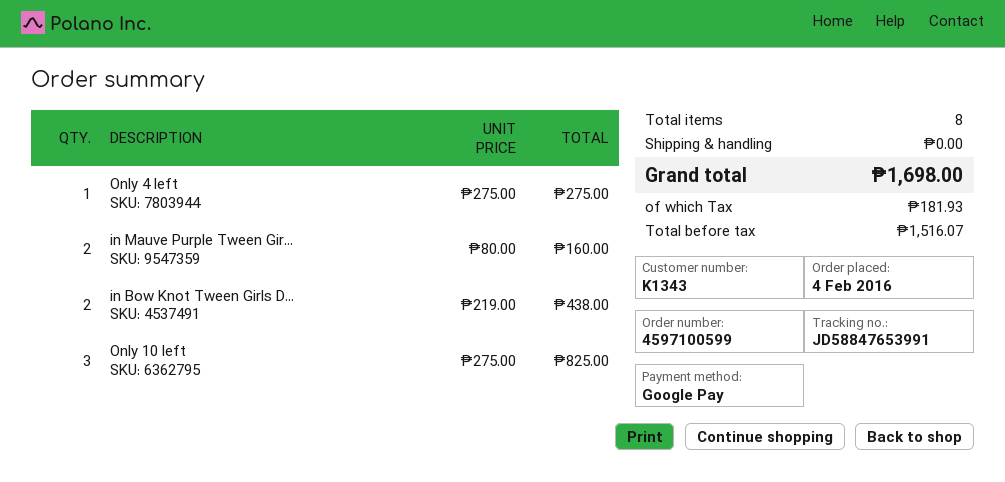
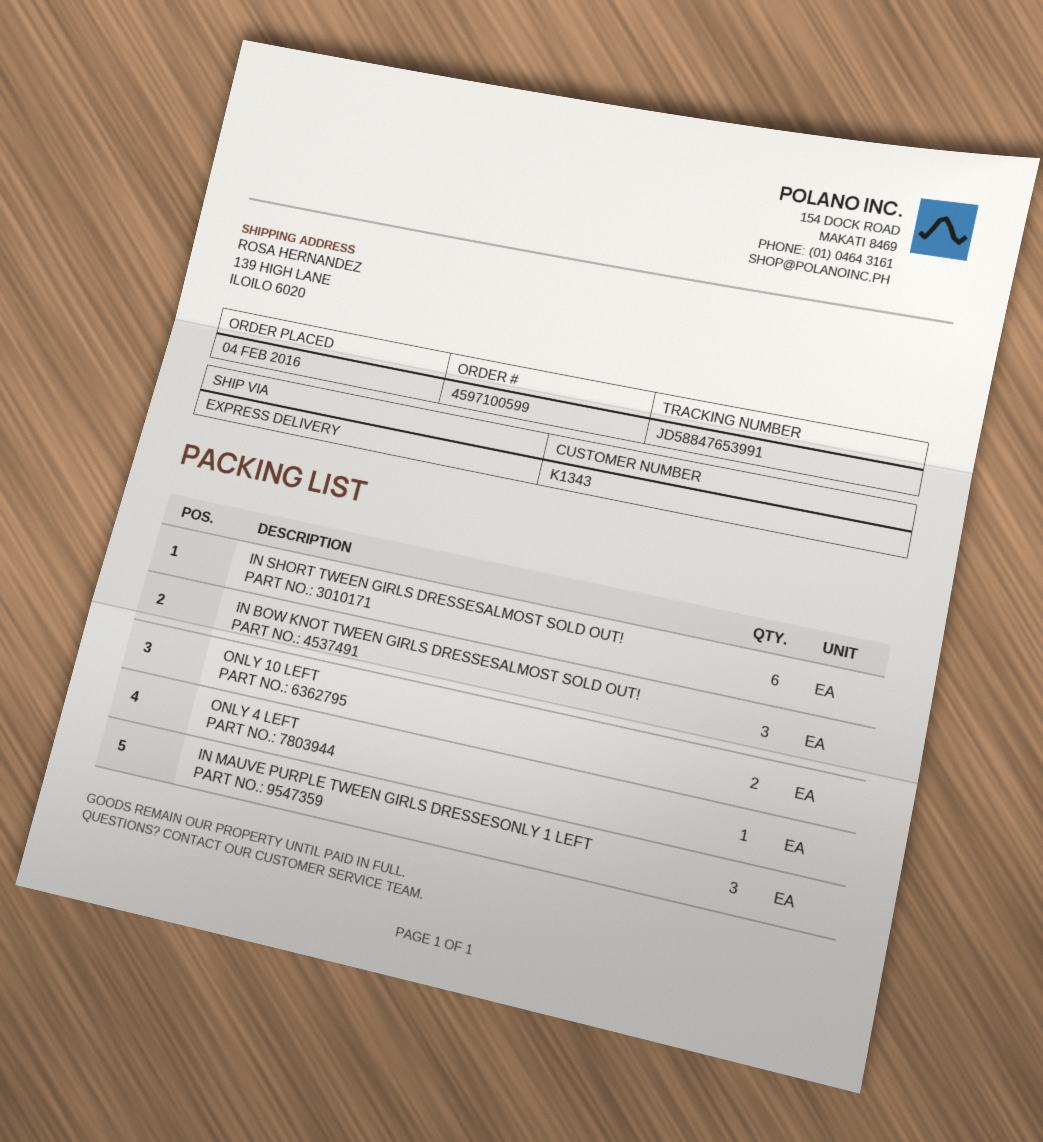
in Mauve Purple Tween Gir...: 2 -> 3
in Bow Knot Tween Girls D...: 2 -> 3
Only 10 left: 3 -> 2
IN SHORT TWEEN GIRLS DRESSESALMOST SOLD OUT!: none -> 6

